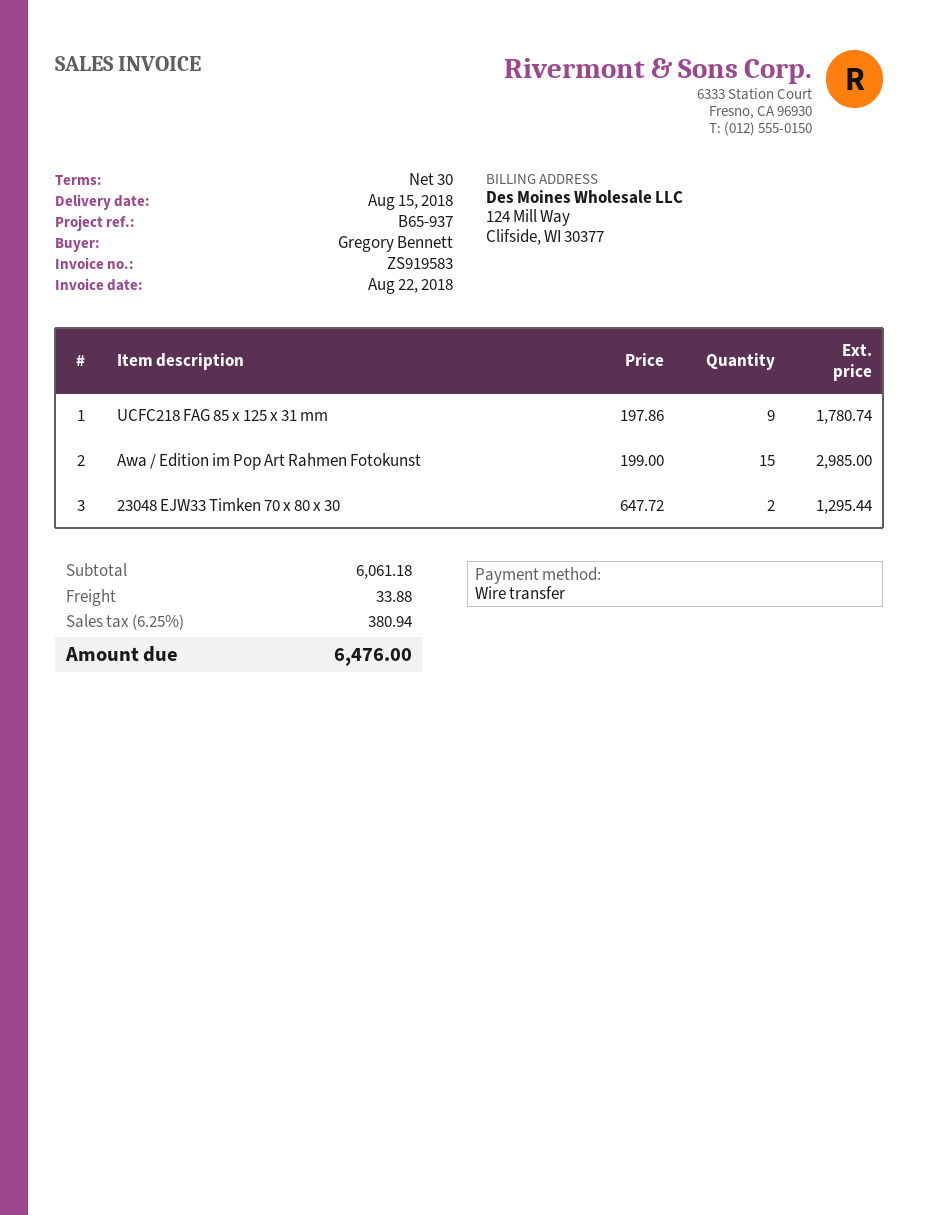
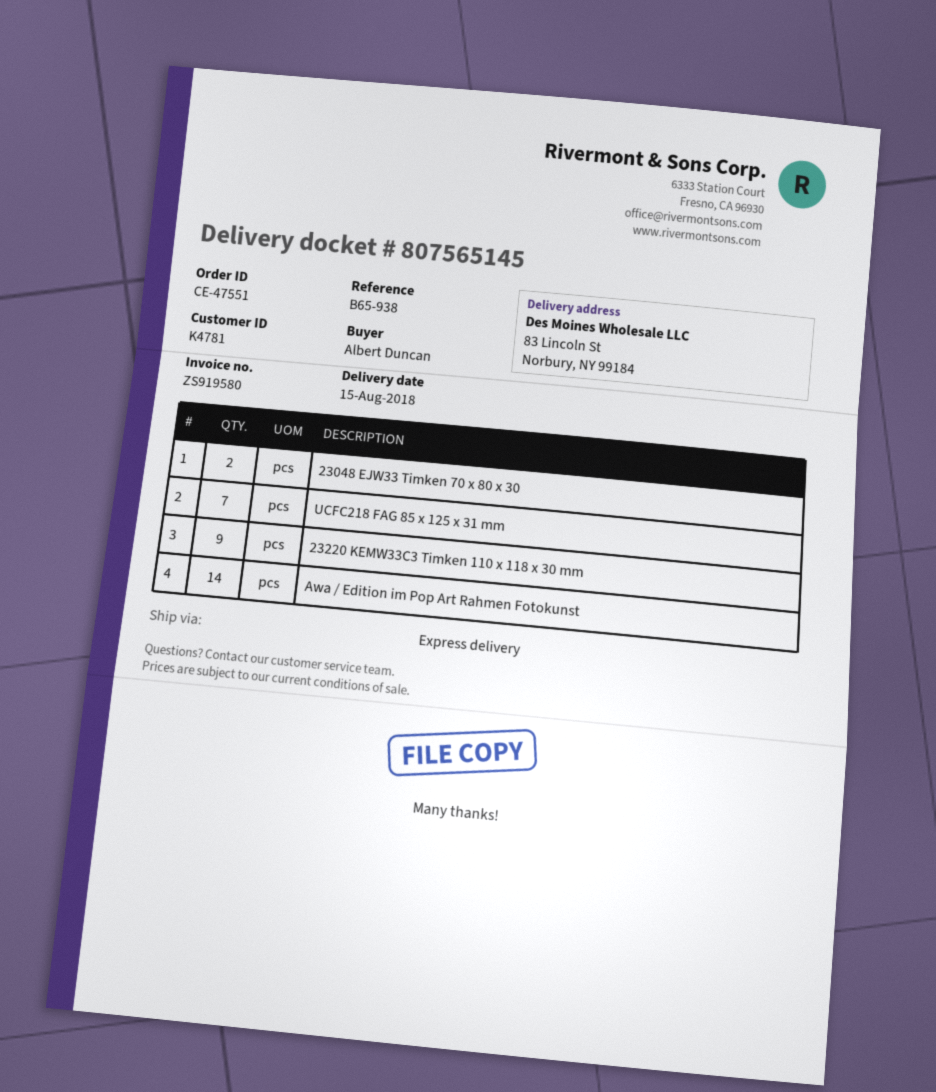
invoice number: ZS919583 -> ZS919580
reference: B65-937 -> B65-938
ordered by: Gregory Bennett -> Albert Duncan
UCFC218 FAG 85 x 125 x 31 mm: 9 -> 7
Awa / Edition im Pop Art Rahmen Fotokunst: 15 -> 14
23220 KEMW33C3 Timken 110 x 118 x 30 mm: none -> 9

